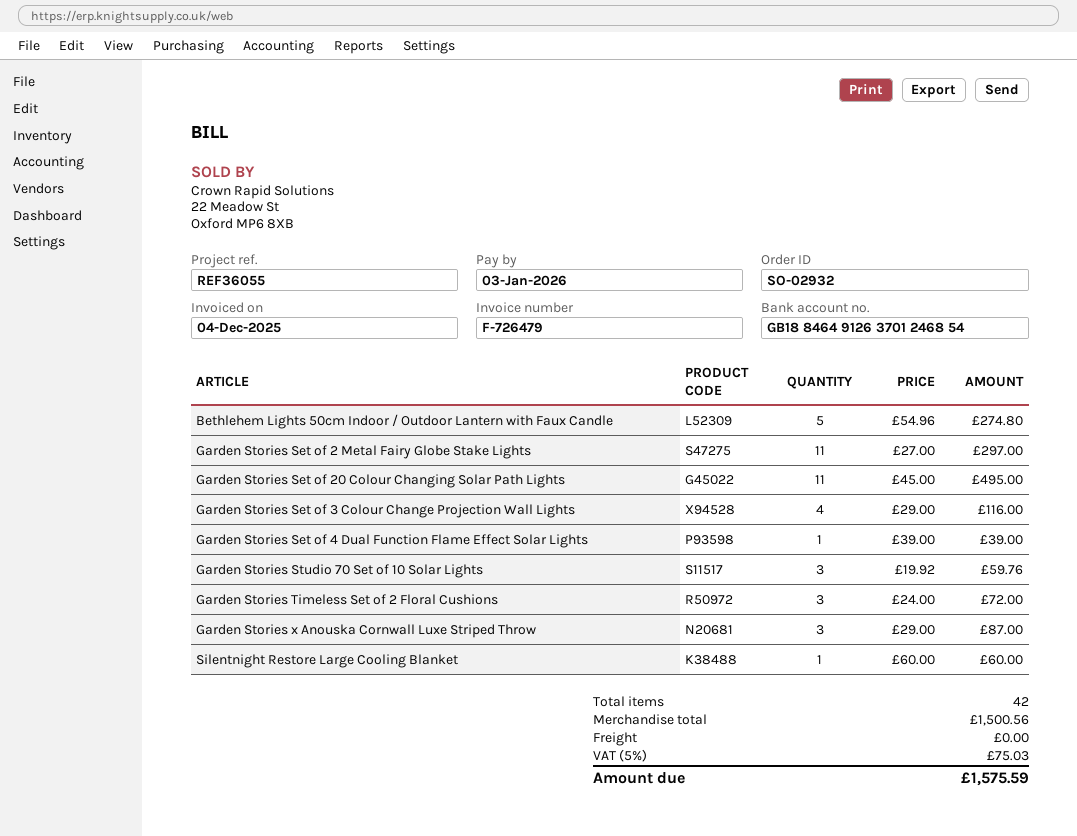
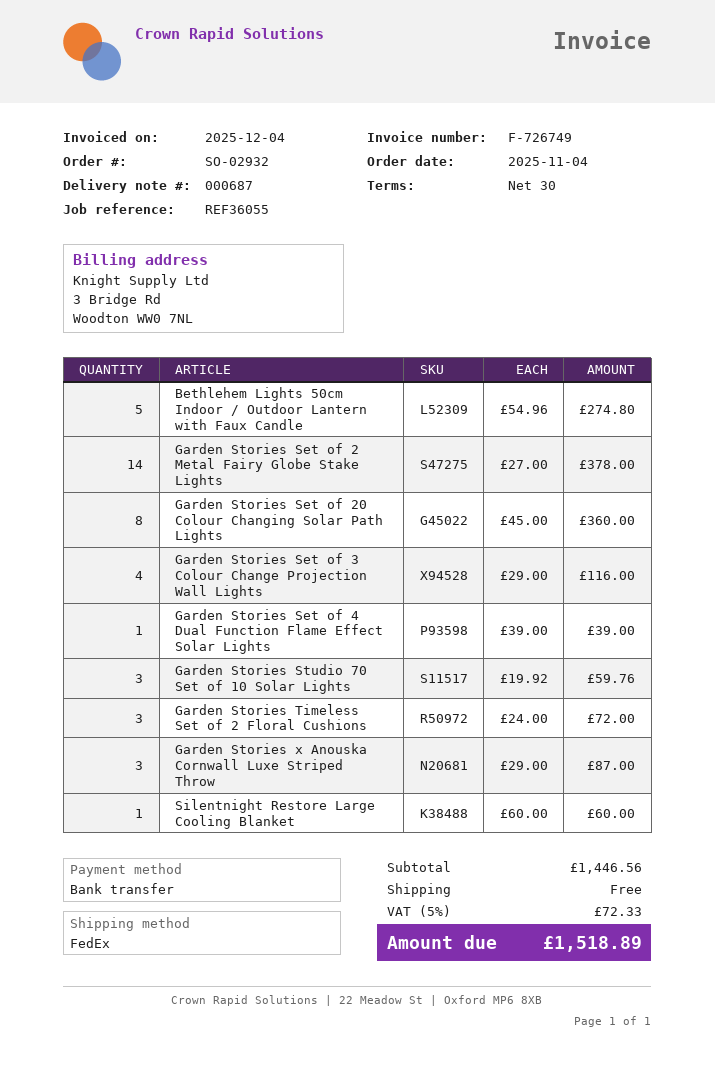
invoice number: F-726479 -> F-726749
Garden Stories Set of 2 Metal Fairy Globe Stake Lights: 11 x 27.00 = 297.00 -> 14 x 27.00 = 378.00
Garden Stories Set of 20 Colour Changing Solar Path Lights: 11 x 45.00 = 495.00 -> 8 x 45.00 = 360.00
subtotal: 1500.56 -> 1446.56
tax: 5% = 75.03 -> 5% = 72.33
total: 1575.59 -> 1518.89

